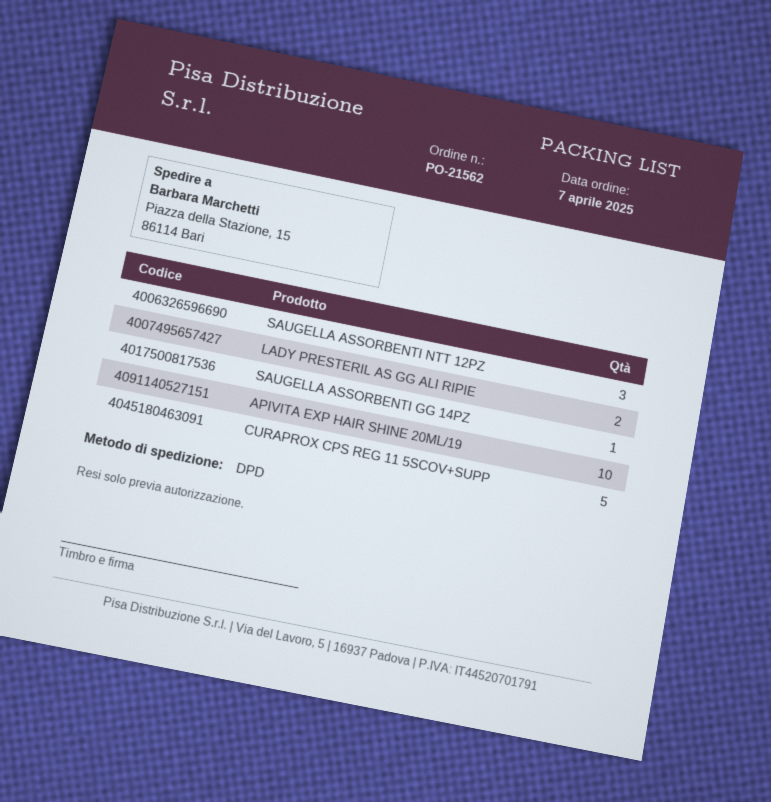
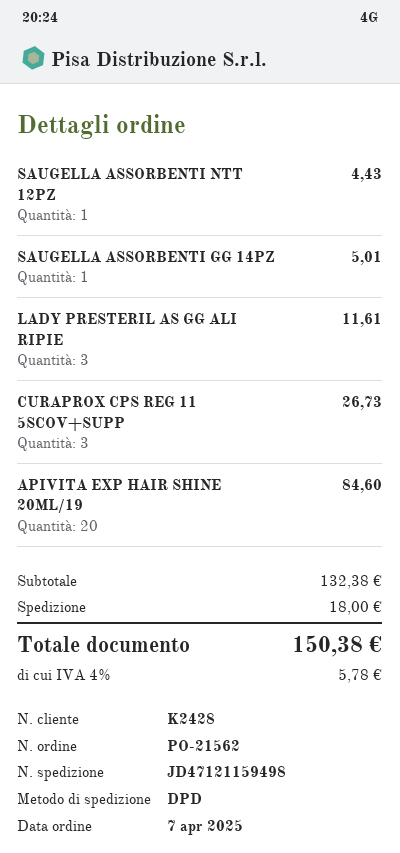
SAUGELLA ASSORBENTI NTT 12PZ: 3 -> 1
LADY PRESTERIL AS GG ALI RIPIE: 2 -> 3
APIVITA EXP HAIR SHINE 20ML/19: 10 -> 20
CURAPROX CPS REG 11 5SCOV+SUPP: 5 -> 3

